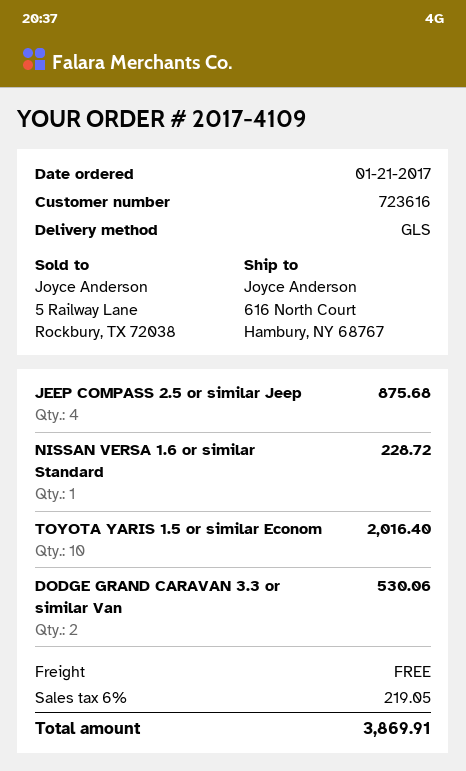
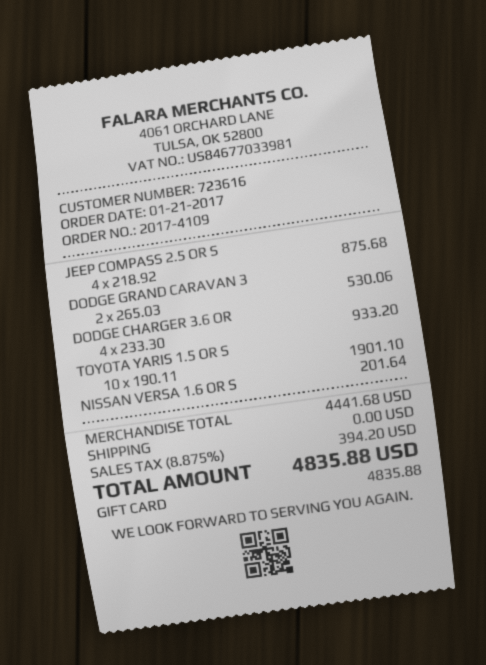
NISSAN VERSA 1.6 or similar Standard: 1 for 228.72 -> 1 for 201.64
TOYOTA YARIS 1.5 or similar Econom: 10 for 2016.40 -> 10 for 1901.10
DODGE CHARGER 3.6 OR: none -> 4 for 933.20
tax: 6% = 219.05 -> 8.875% = 394.20
total: 3869.91 -> 4835.88

